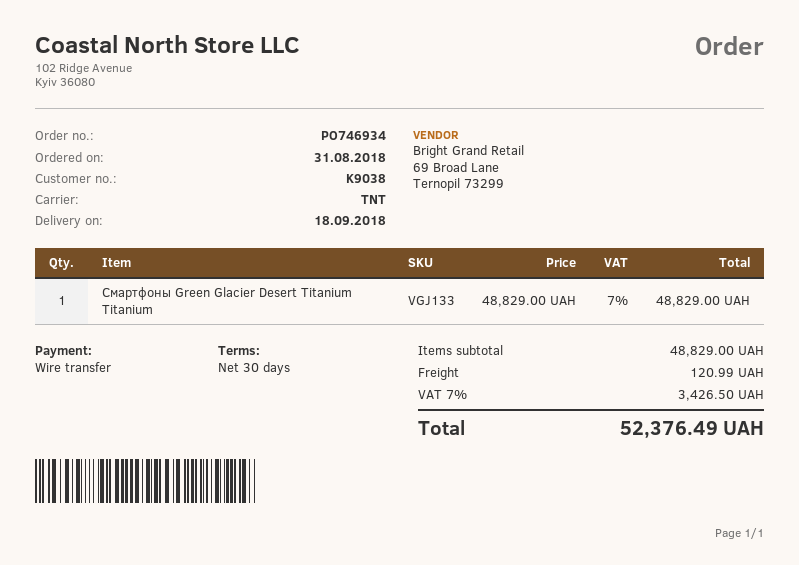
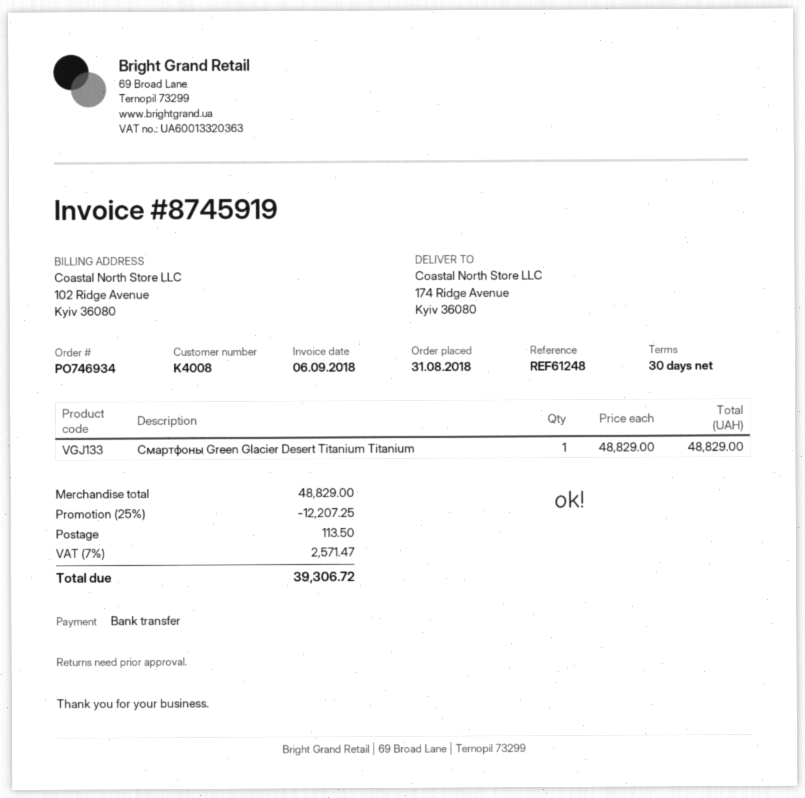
customer number: K9038 -> K4008
discount: none -> 25% = 12207.25
shipping: 120.99 -> 113.50
tax: 7% = 3426.50 -> 7% = 2571.47
total: 52376.49 -> 39306.72

